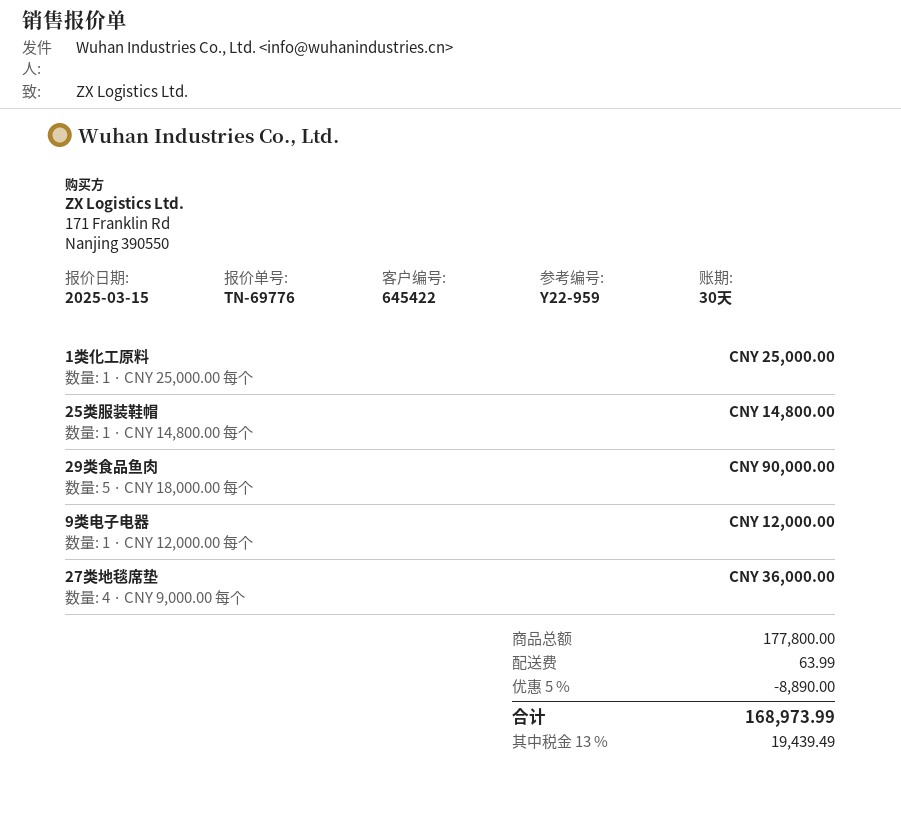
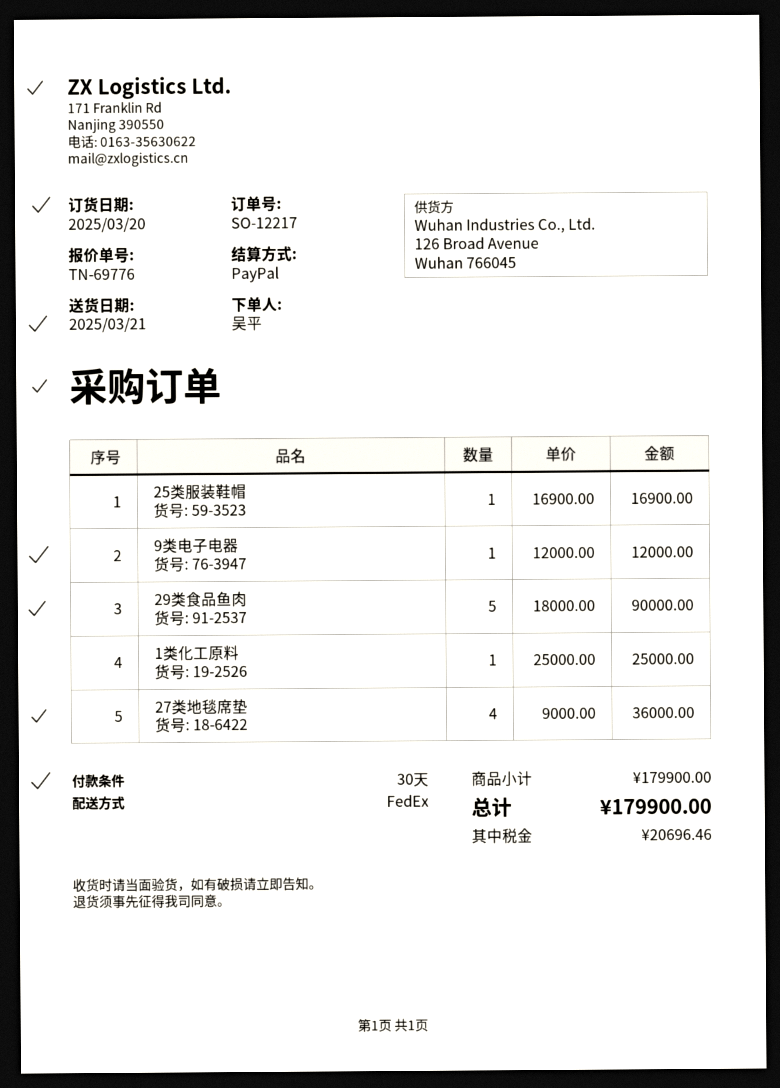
25类服装鞋帽: 1 x 14800.00 = 14800.00 -> 1 x 16900.00 = 16900.00
subtotal: 177800.00 -> 179900.00
discount: 5% = 8890.00 -> none
shipping: 63.99 -> none
tax: 19439.49 -> 20696.46
total: 168973.99 -> 179900.00

